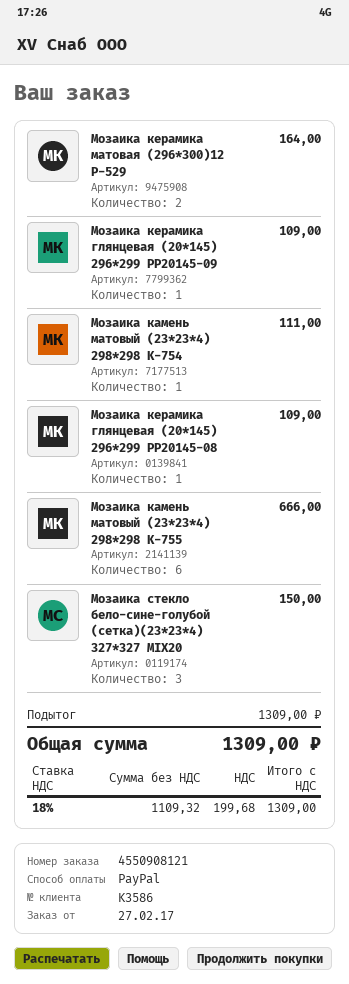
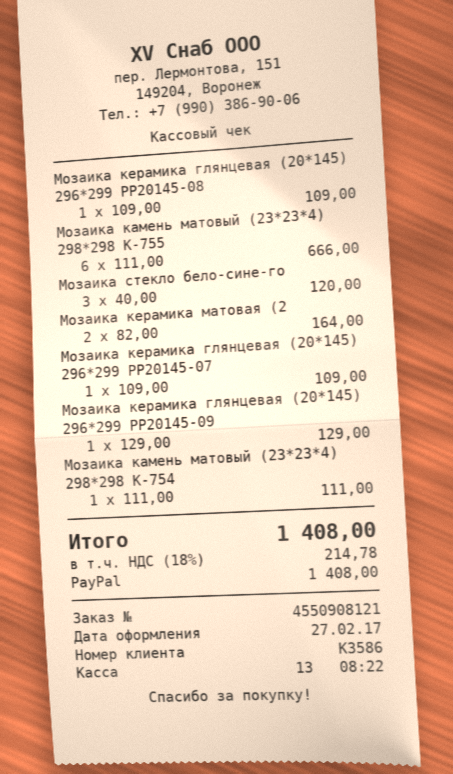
Мозаика керамика глянцевая (20*145) 296*299 PP20145-09: 1 for 109.00 -> 1 for 129.00
Мозаика стекло бело-сине-голубой (сетка)(23*23*4) 327*327 MIX20: 3 for 150.00 -> 3 for 120.00
Мозаика керамика глянцевая (20*145) 296*299 PP20145-07: none -> 1 for 109.00
tax: 18% = 199.68 -> 18% = 214.78
total: 1309.00 -> 1408.00

